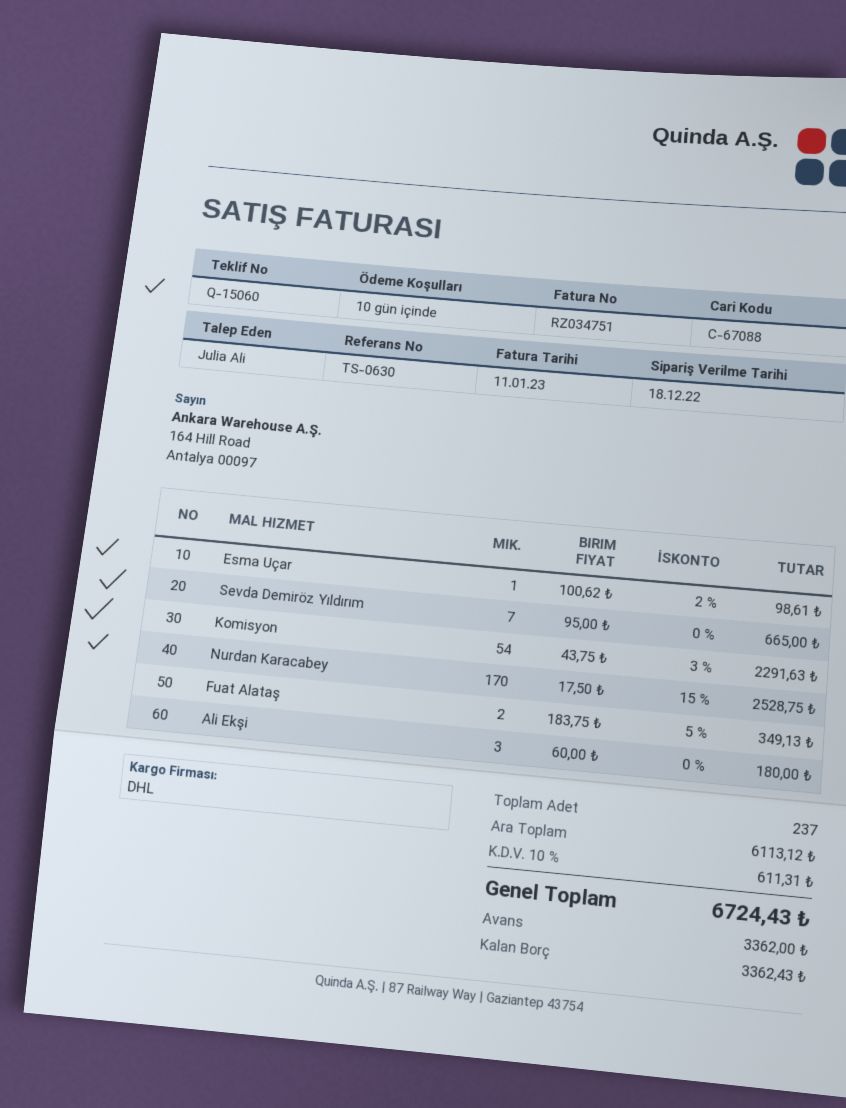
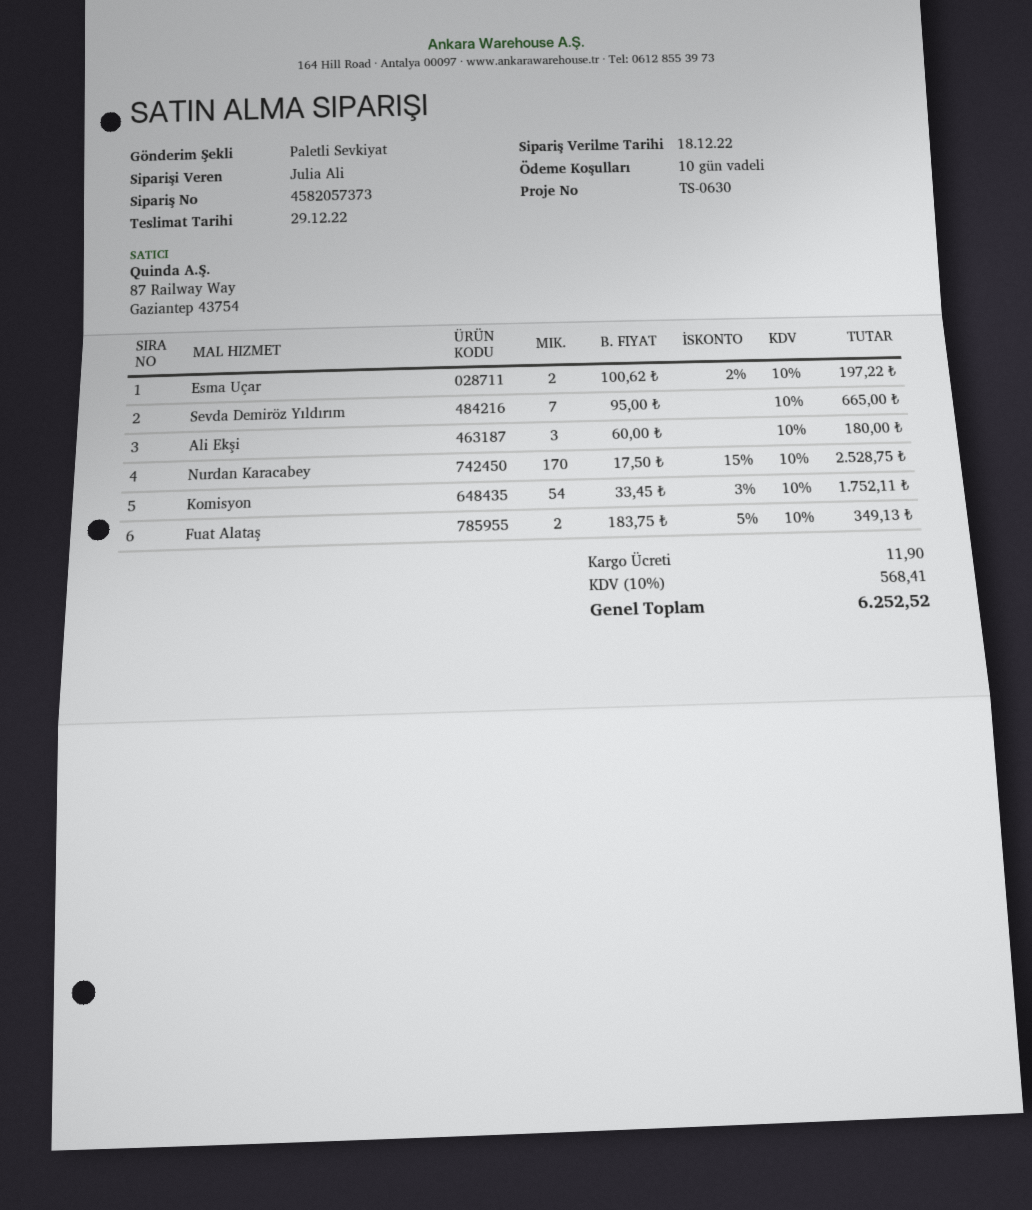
shipping method: DHL -> pallet freight
Esma Uçar: 1 x 100.62 - 2% = 98.61 -> 2 x 100.62 - 2% = 197.22
Komisyon: 54 x 43.75 - 3% = 2291.63 -> 54 x 33.45 - 3% = 1752.11
shipping: none -> 11.90
tax: 10% = 611.31 -> 10% = 568.41
total: 6724.43 -> 6252.52

